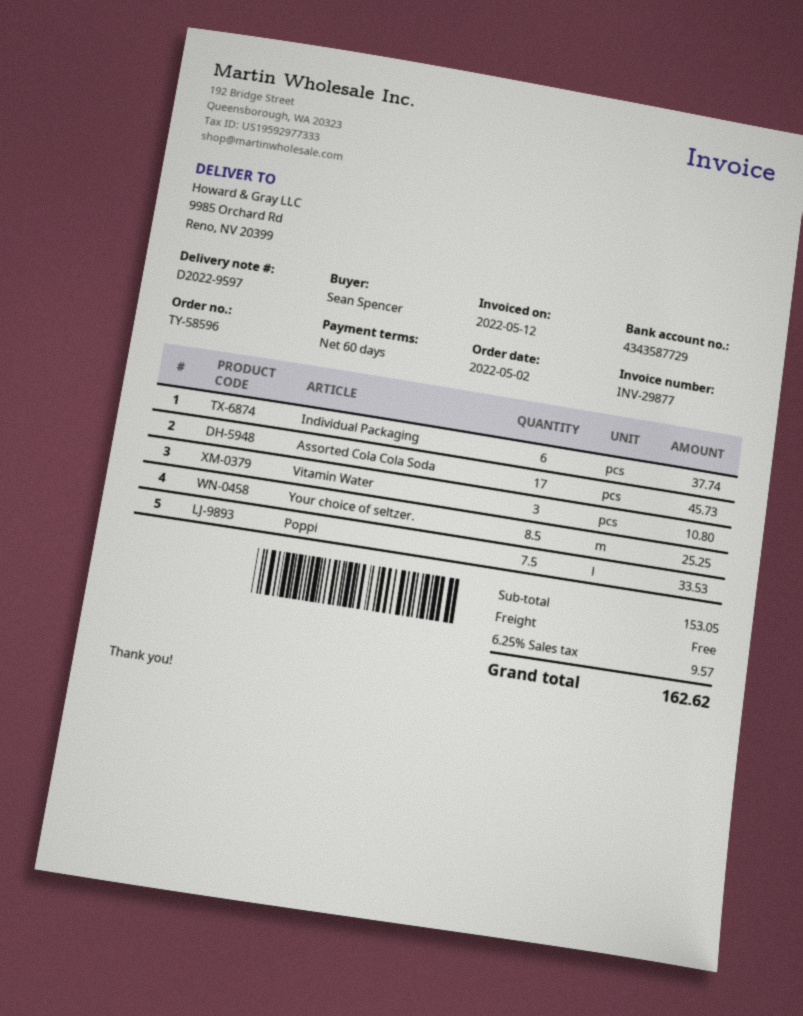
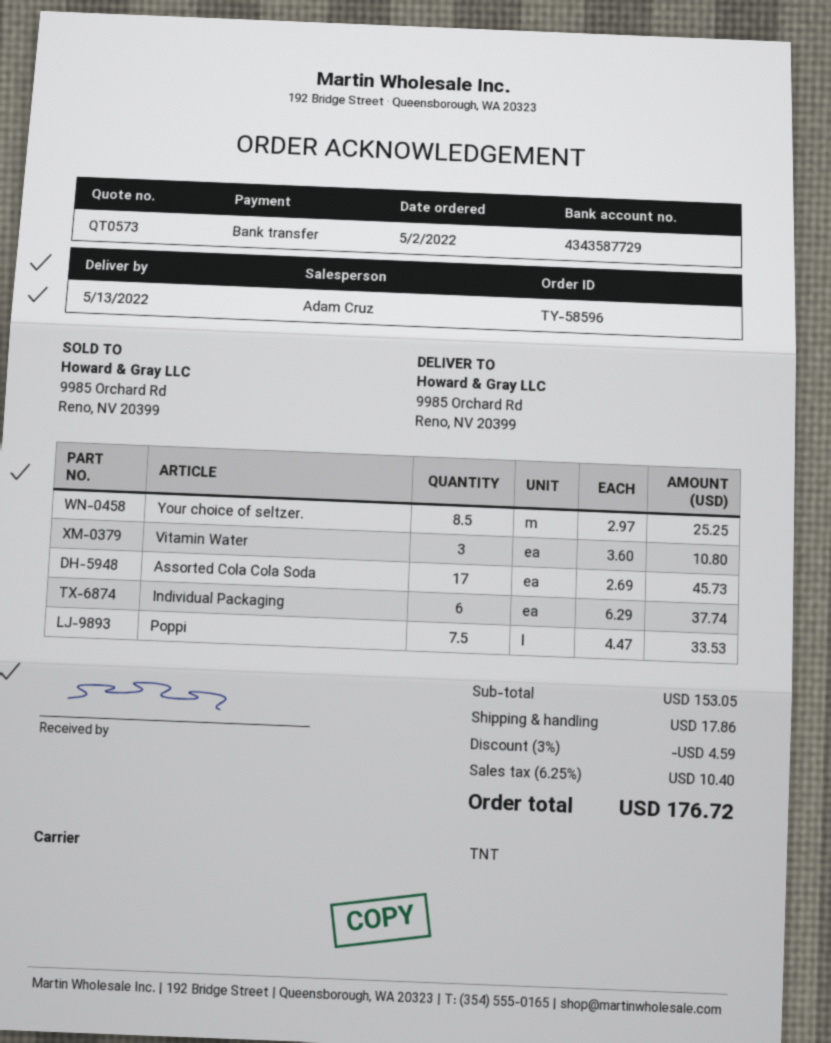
discount: none -> 3% = 4.59
shipping: 0.00 -> 17.86
tax: 6.25% = 9.57 -> 6.25% = 10.40
total: 162.62 -> 176.72

